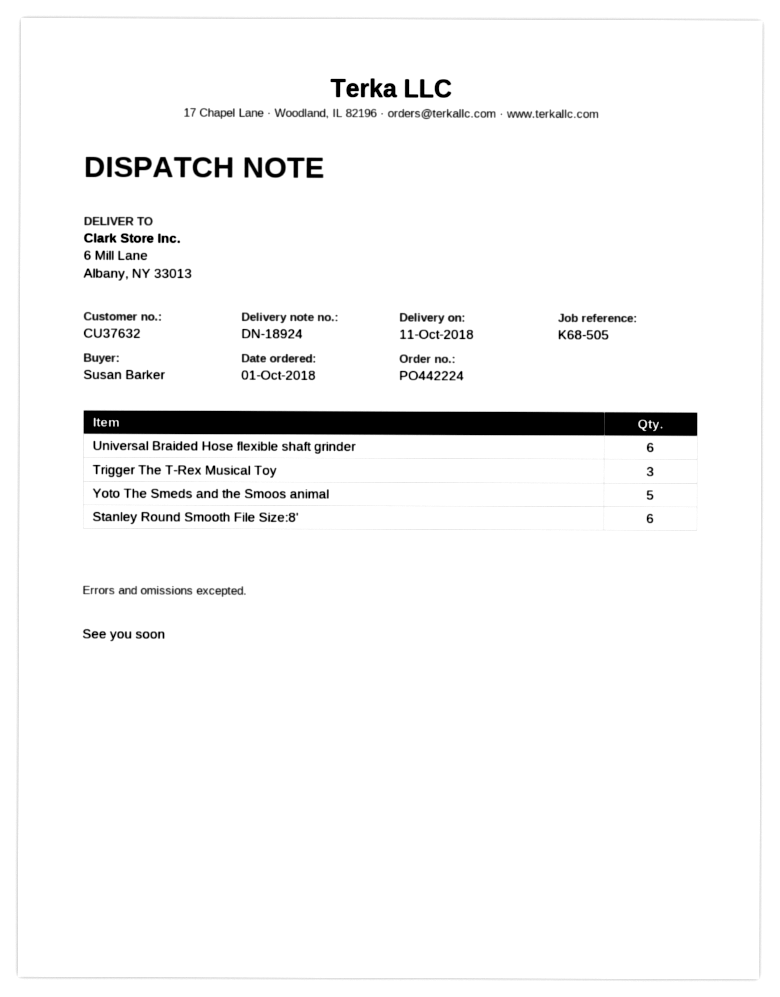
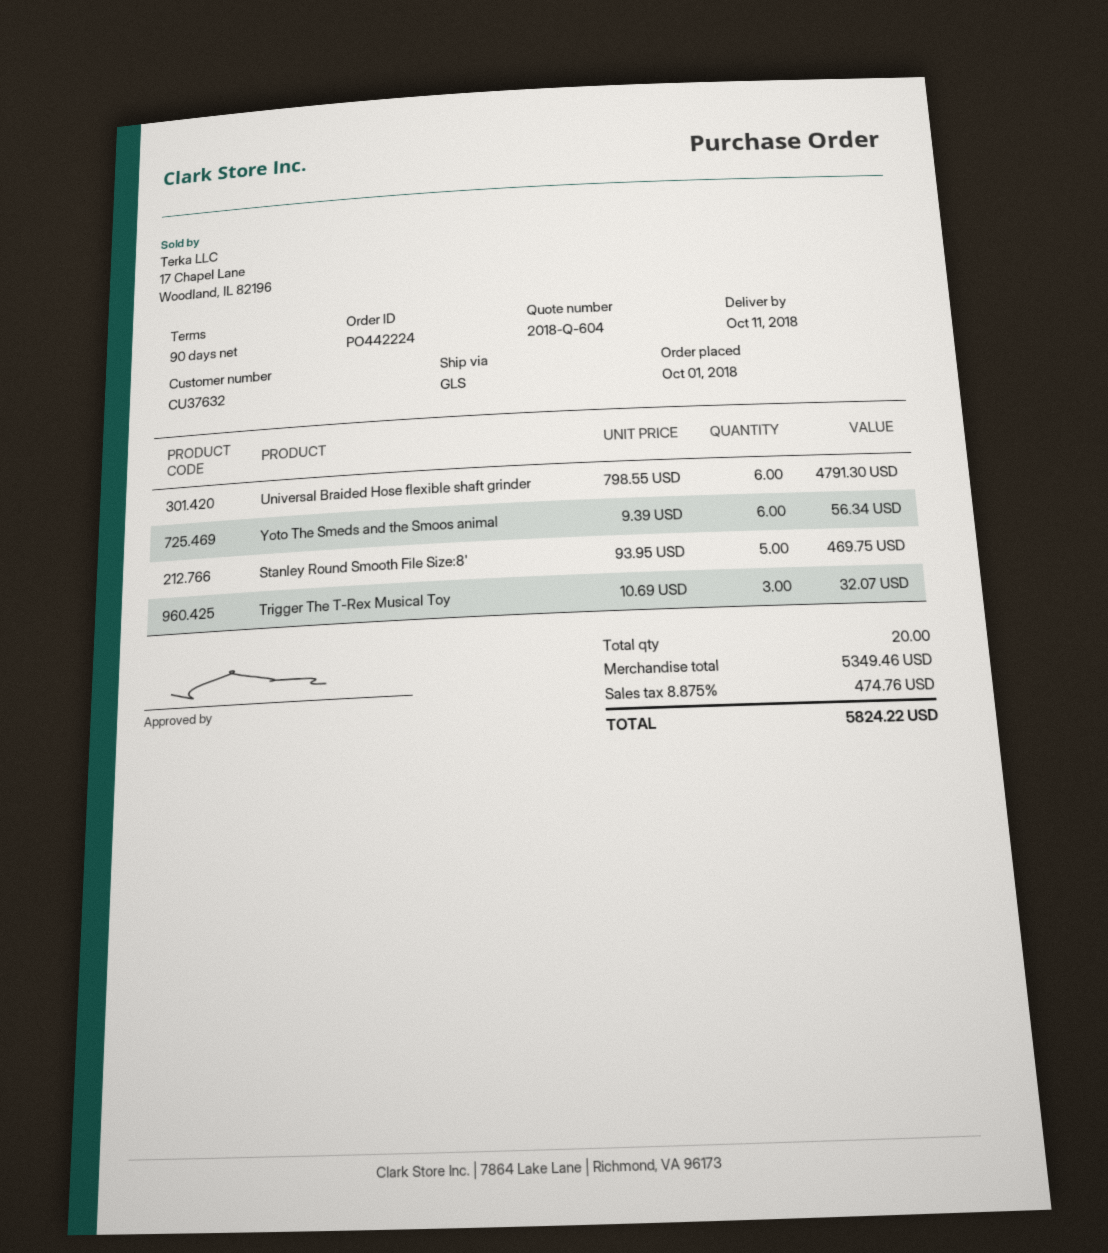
Yoto The Smeds and the Smoos animal: 5 -> 6
Stanley Round Smooth File Size:8': 6 -> 5

